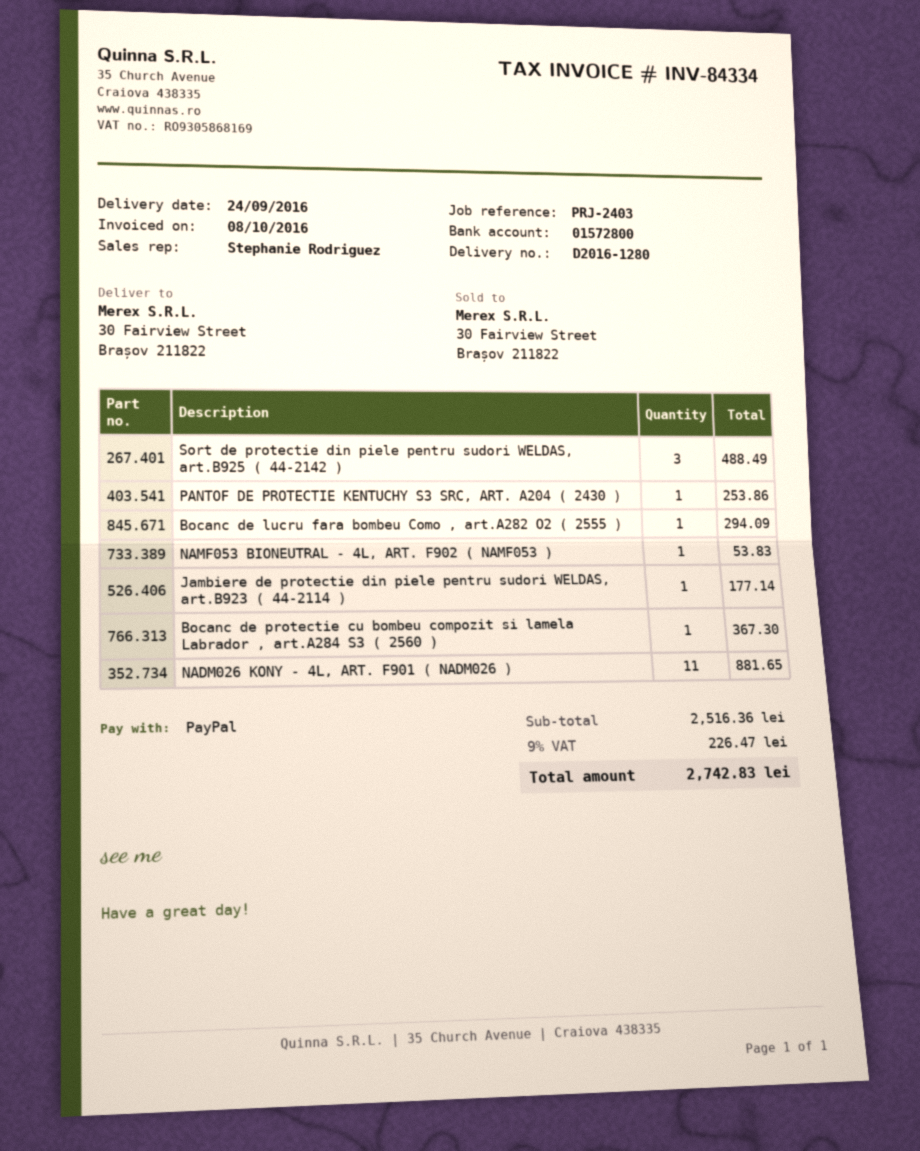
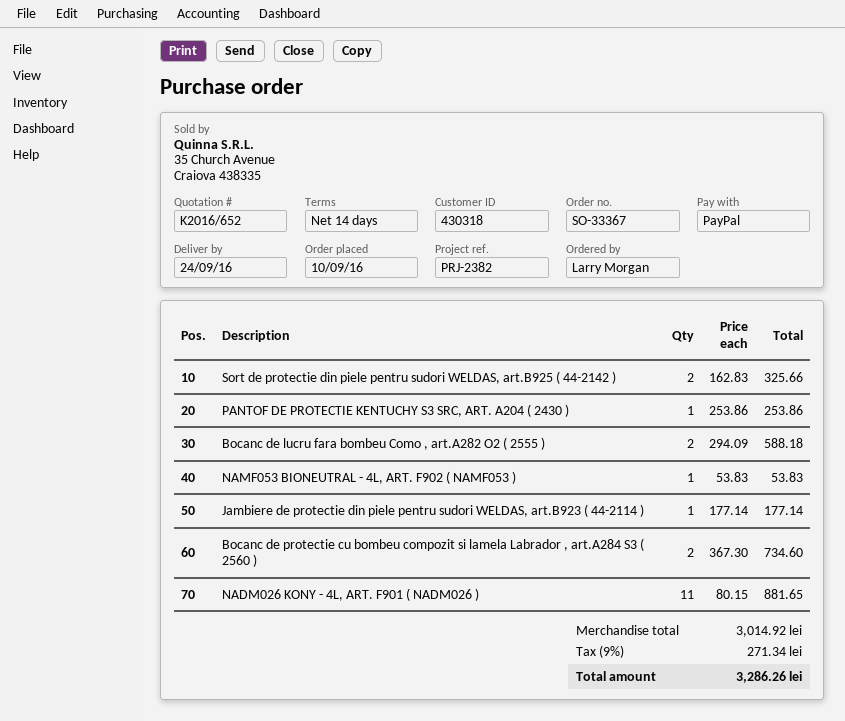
reference: PRJ-2403 -> PRJ-2382
Sort de protectie din piele pentru sudori WELDAS, art.B925 ( 44-2142 ): 3 for 488.49 -> 2 for 325.66
Bocanc de lucru fara bombeu Como , art.A282 O2 ( 2555 ): 1 for 294.09 -> 2 for 588.18
Bocanc de protectie cu bombeu compozit si lamela Labrador , art.A284 S3 ( 2560 ): 1 for 367.30 -> 2 for 734.60
subtotal: 2516.36 -> 3014.92
tax: 9% = 226.47 -> 9% = 271.34
total: 2742.83 -> 3286.26

